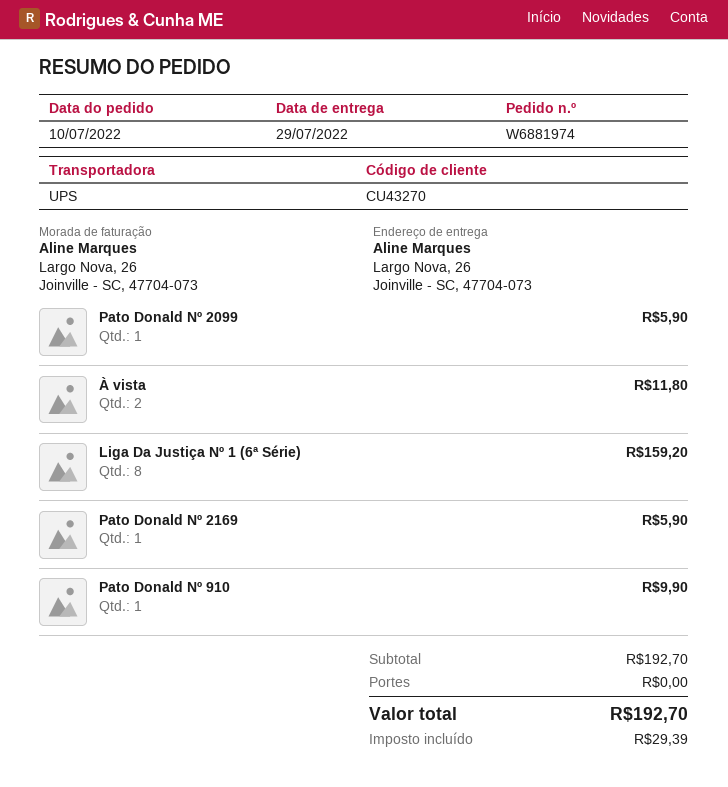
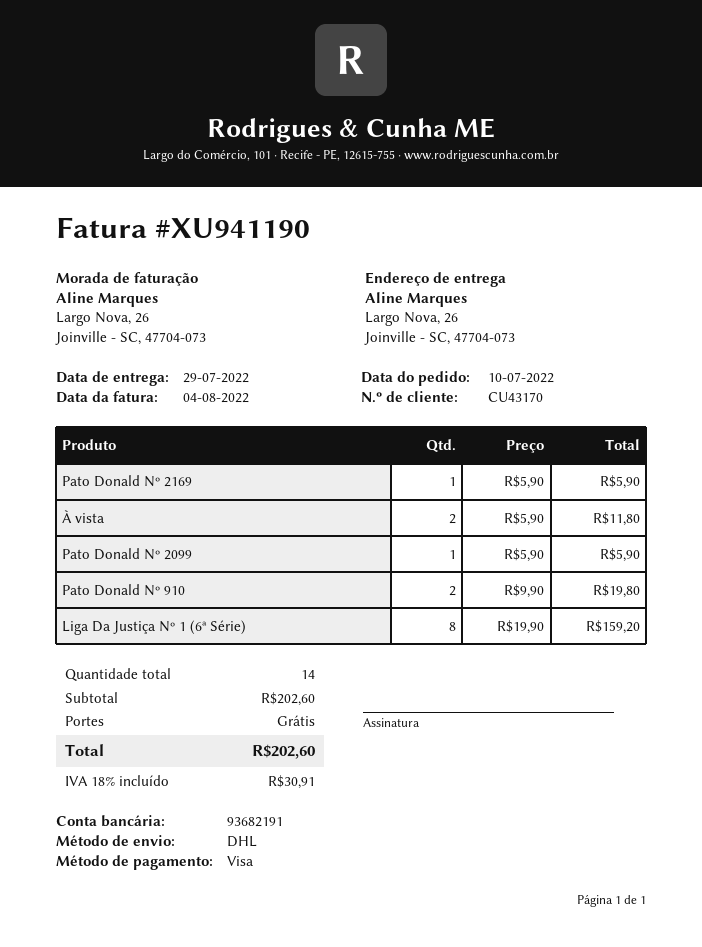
customer number: CU43270 -> CU43170
shipping method: UPS -> DHL
Pato Donald Nº 910: 1 for 9.90 -> 2 for 19.80
subtotal: 192.70 -> 202.60
tax: 29.39 -> 30.91
total: 192.70 -> 202.60

